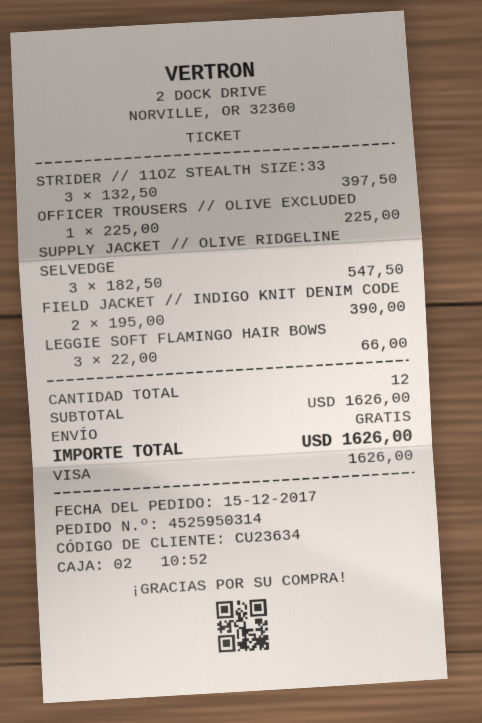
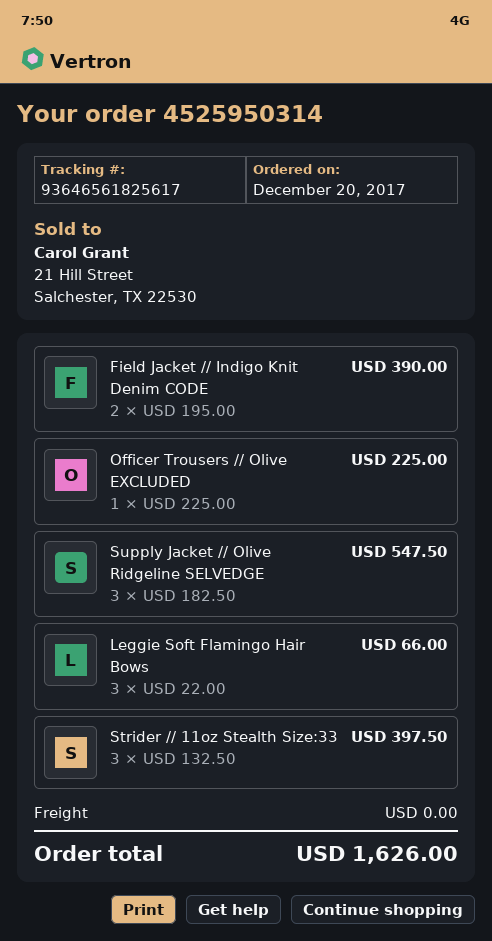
order date: 2017-12-15 -> 2017-12-20

